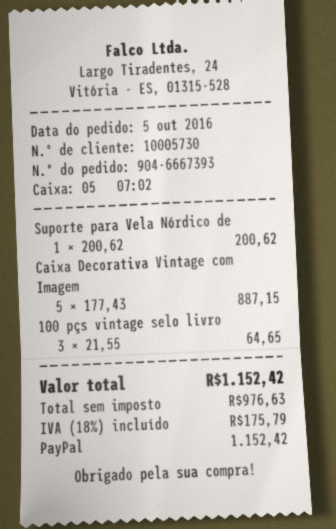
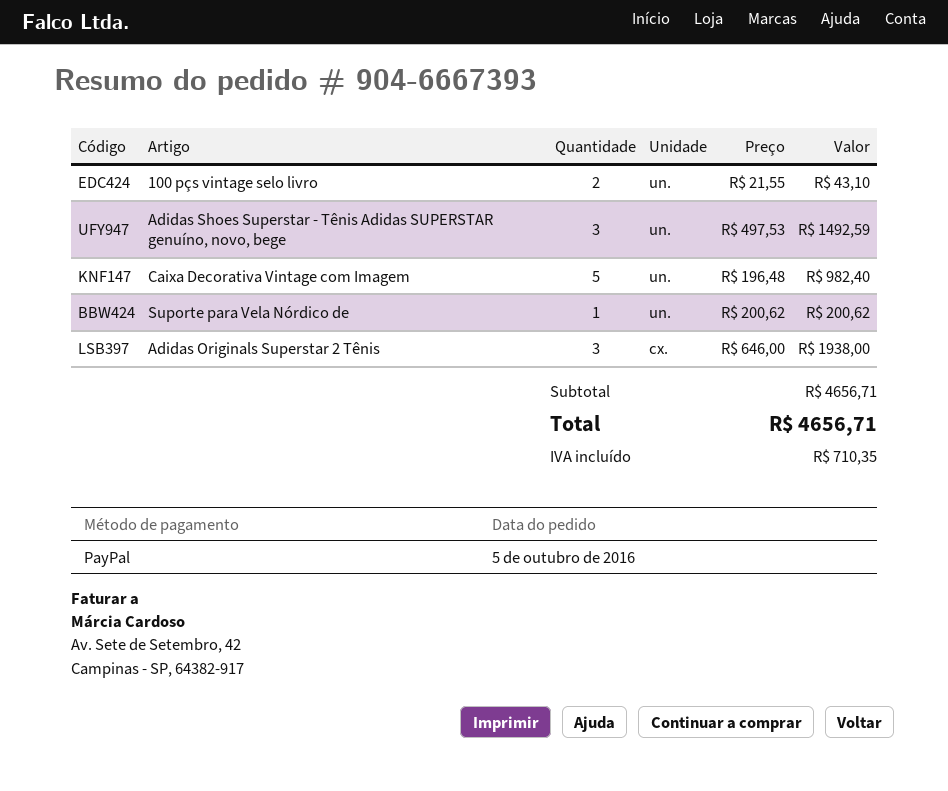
Caixa Decorativa Vintage com Imagem: 5 x 177.43 = 887.15 -> 5 x 196.48 = 982.40
100 pçs vintage selo livro: 3 x 21.55 = 64.65 -> 2 x 21.55 = 43.10
Adidas Shoes Superstar - Tênis Adidas SUPERSTAR genuíno, novo, bege: none -> 3 x 497.53 = 1492.59
Adidas Originals Superstar 2 Tênis: none -> 3 x 646.00 = 1938.00
tax: 175.79 -> 710.35
total: 1152.42 -> 4656.71

